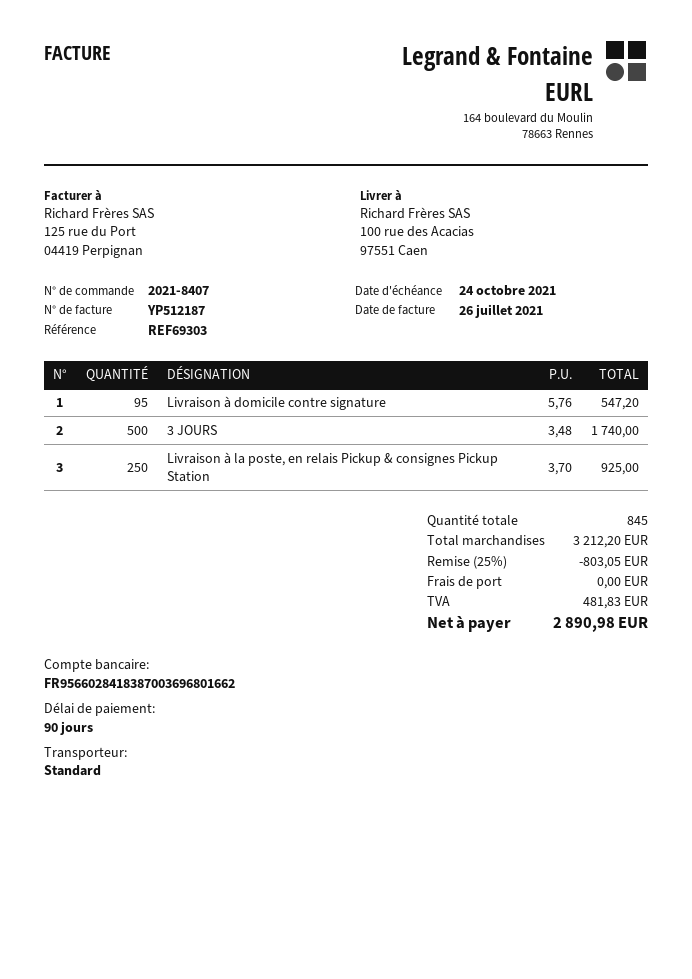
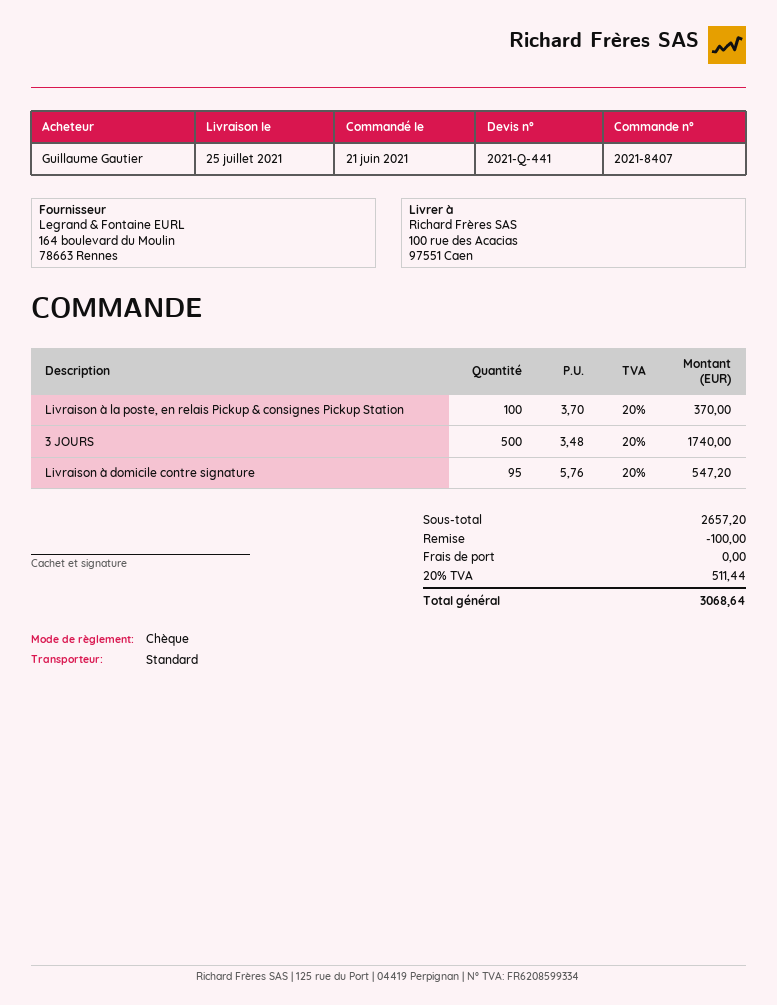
Livraison à la poste, en relais Pickup & consignes Pickup Station: 250 x 3.70 = 925.00 -> 100 x 3.70 = 370.00
subtotal: 3212.20 -> 2657.20
discount: 803.05 -> 100.00
tax: 481.83 -> 511.44
total: 2890.98 -> 3068.64

